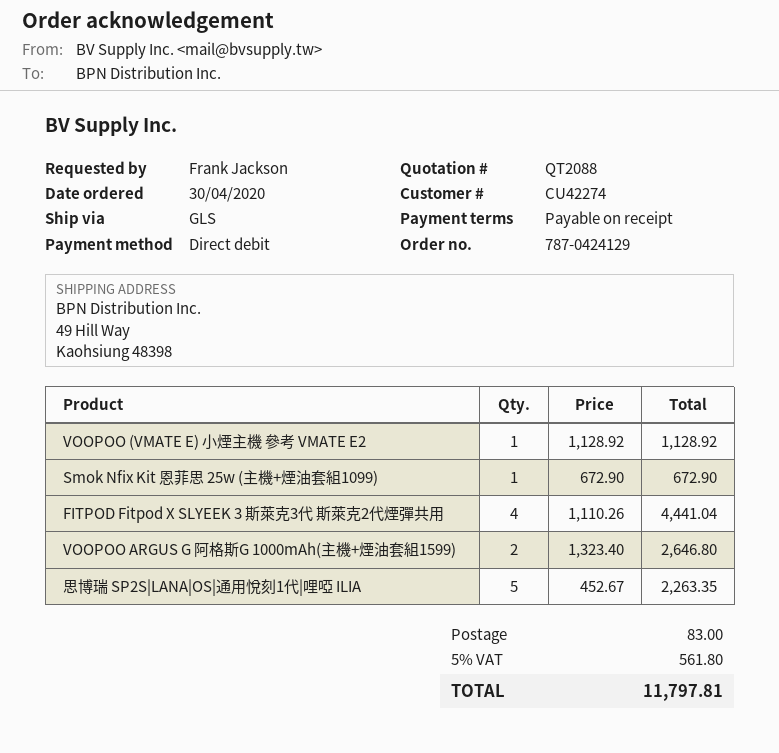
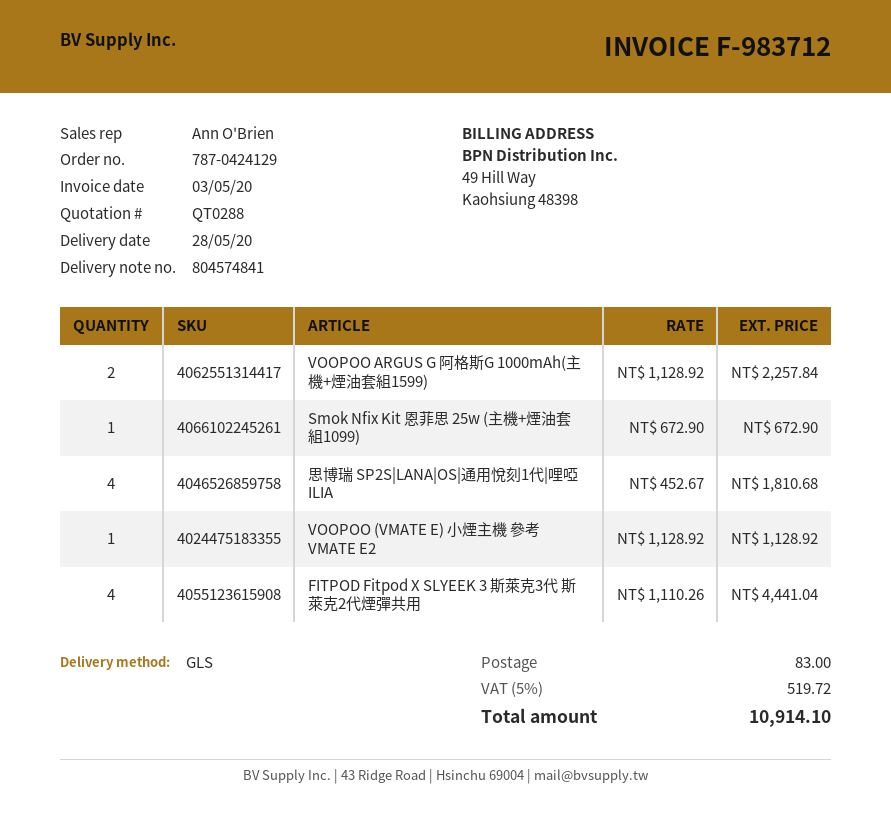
quote number: QT2088 -> QT0288
VOOPOO ARGUS G 阿格斯G 1000mAh(主機+煙油套組1599): 2 x 1323.40 = 2646.80 -> 2 x 1128.92 = 2257.84
思博瑞 SP2S|LANA|OS|通用悅刻1代|哩啞 ILIA: 5 x 452.67 = 2263.35 -> 4 x 452.67 = 1810.68
tax: 5% = 561.80 -> 5% = 519.72
total: 11797.81 -> 10914.10

